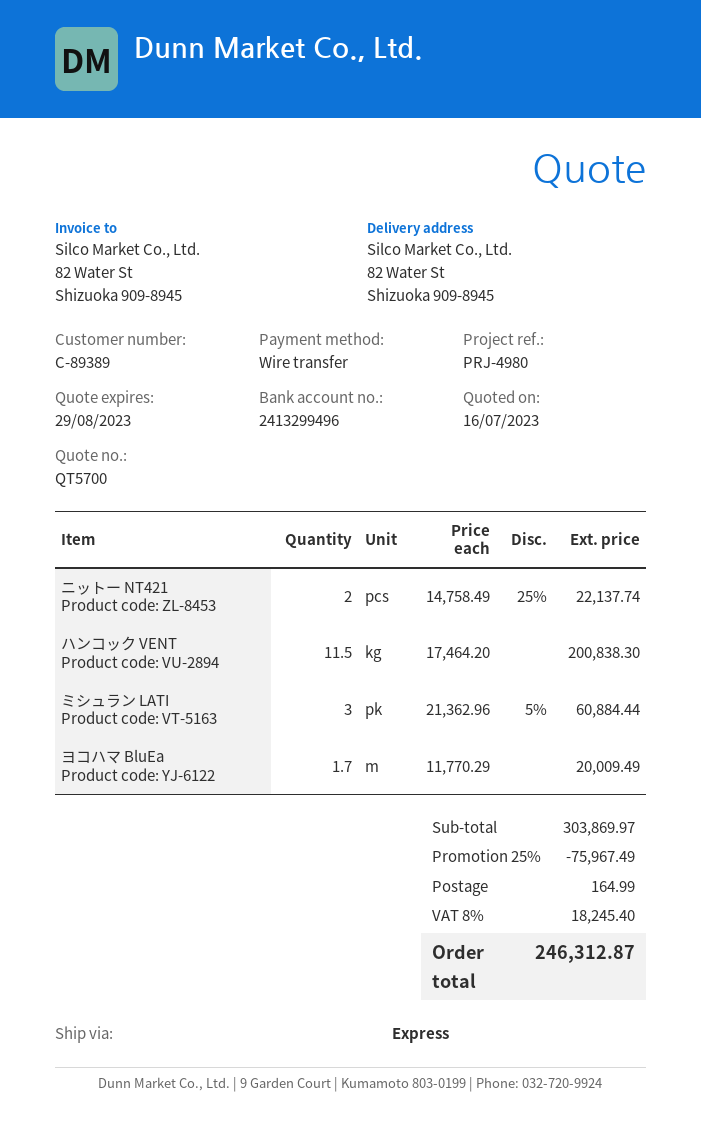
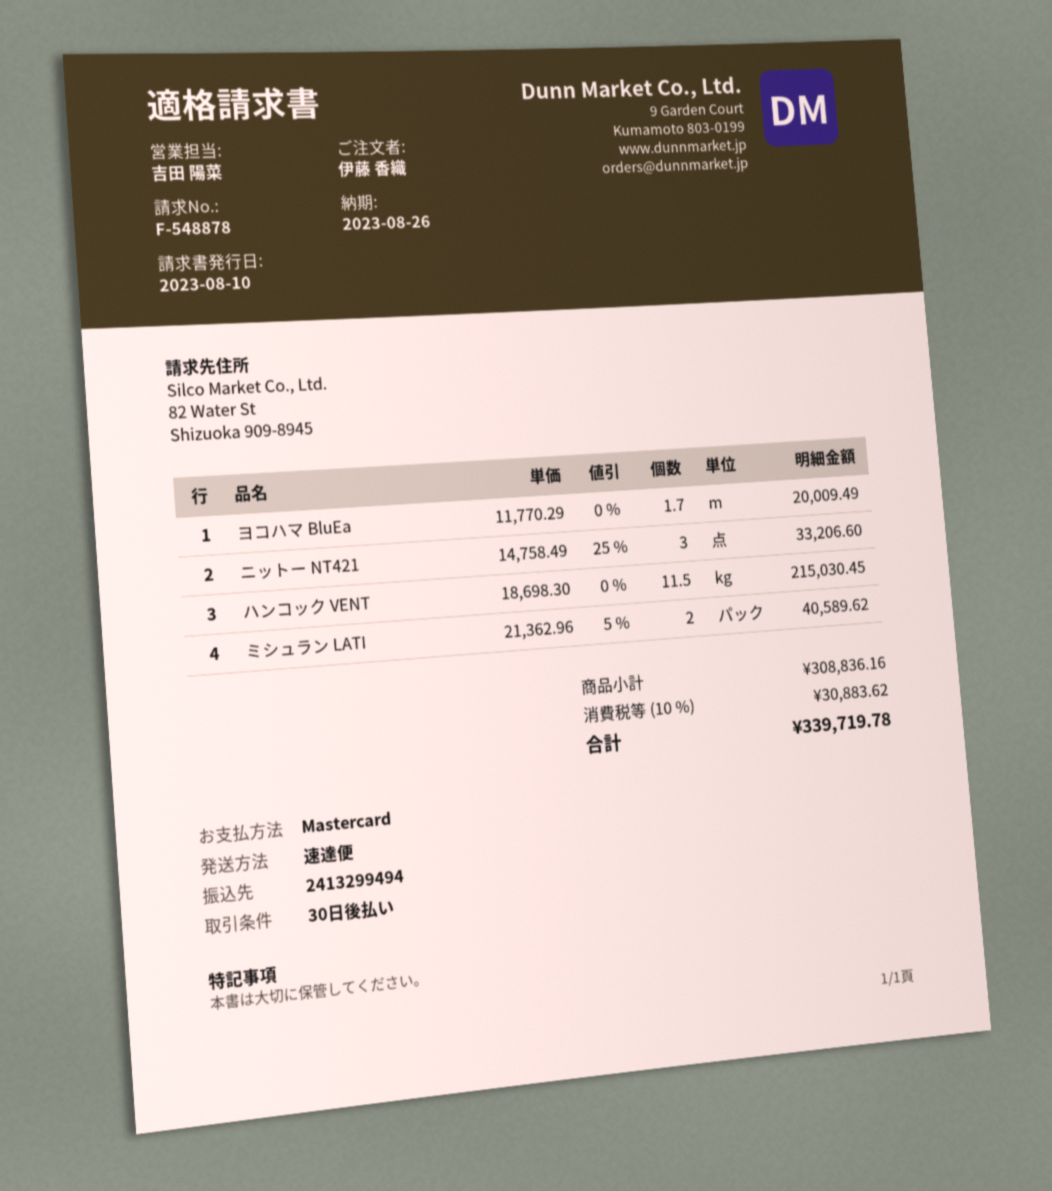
payment method: bank transfer -> Mastercard
bank account: 2413299496 -> 2413299494
ニットー NT421: 2 x 14758.49 - 25% = 22137.74 -> 3 x 14758.49 - 25% = 33206.60
ハンコック VENT: 11.5 x 17464.20 = 200838.30 -> 11.5 x 18698.30 = 215030.45
ミシュラン LATI: 3 x 21362.96 - 5% = 60884.44 -> 2 x 21362.96 - 5% = 40589.62
subtotal: 303869.97 -> 308836.16
discount: 25% = 75967.49 -> none
shipping: 164.99 -> none
tax: 8% = 18245.40 -> 10% = 30883.62
total: 246312.87 -> 339719.78

